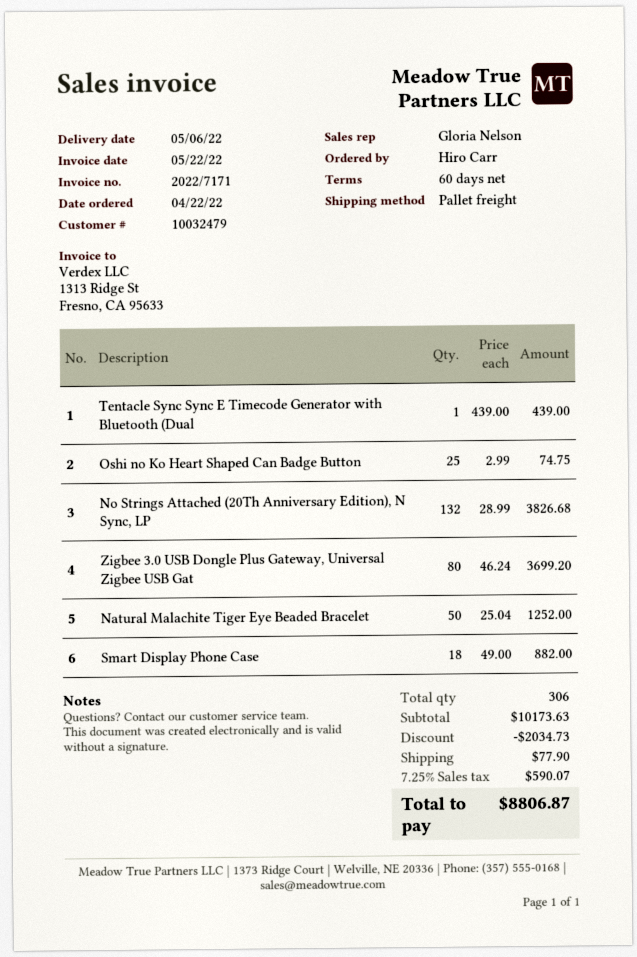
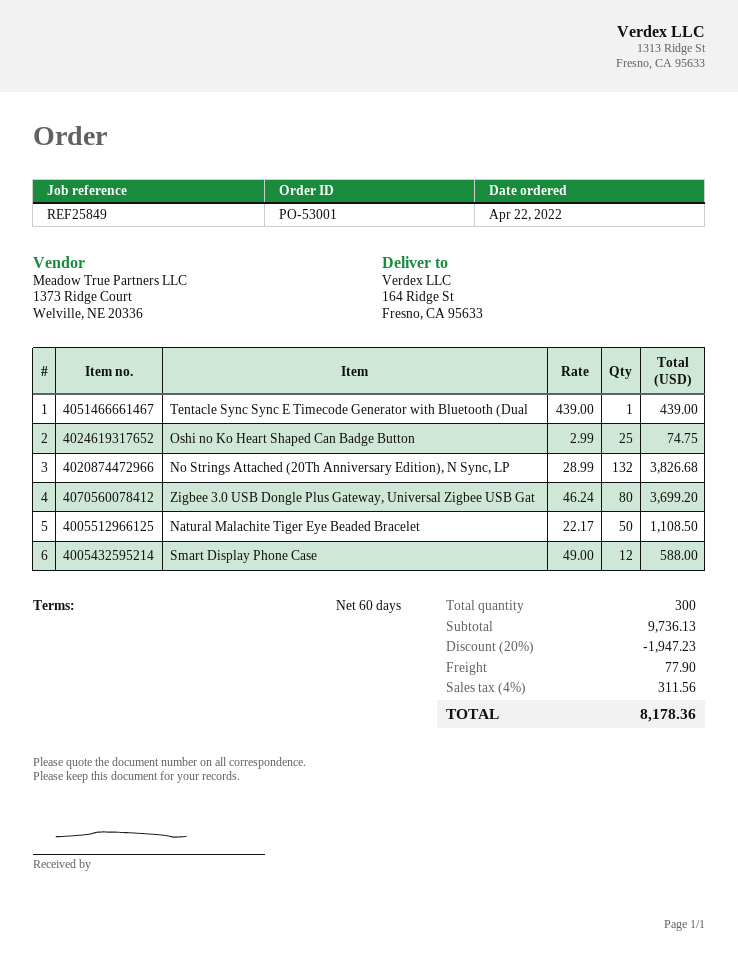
Natural Malachite Tiger Eye Beaded Bracelet: 50 x 25.04 = 1252.00 -> 50 x 22.17 = 1108.50
Smart Display Phone Case: 18 x 49.00 = 882.00 -> 12 x 49.00 = 588.00
total quantity: 306 -> 300
subtotal: 10173.63 -> 9736.13
discount: 2034.73 -> 1947.23
tax: 7.25% = 590.07 -> 4% = 311.56
total: 8806.87 -> 8178.36

